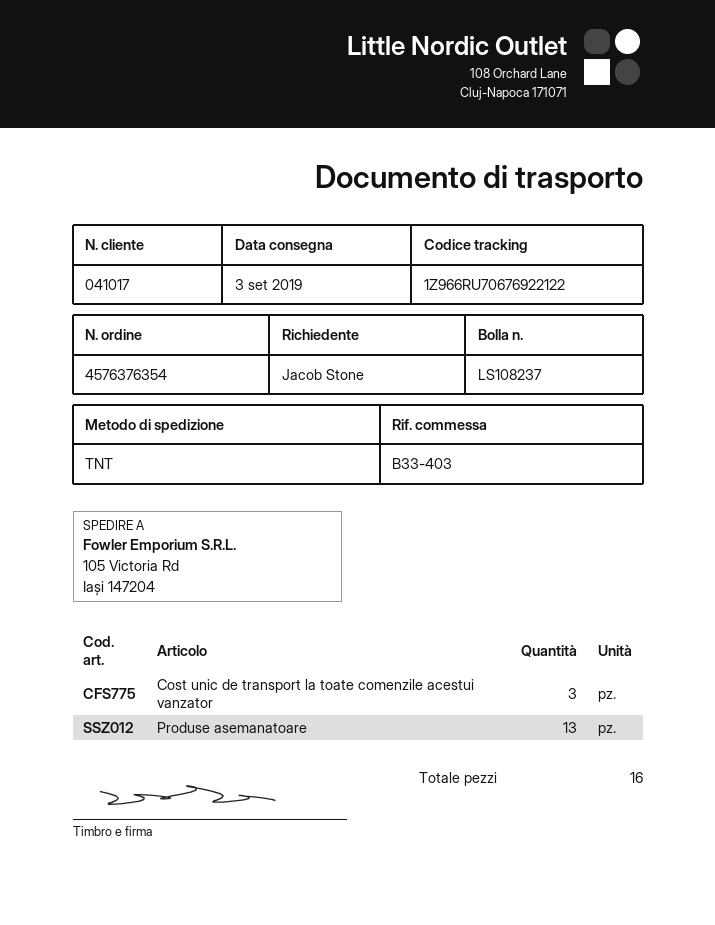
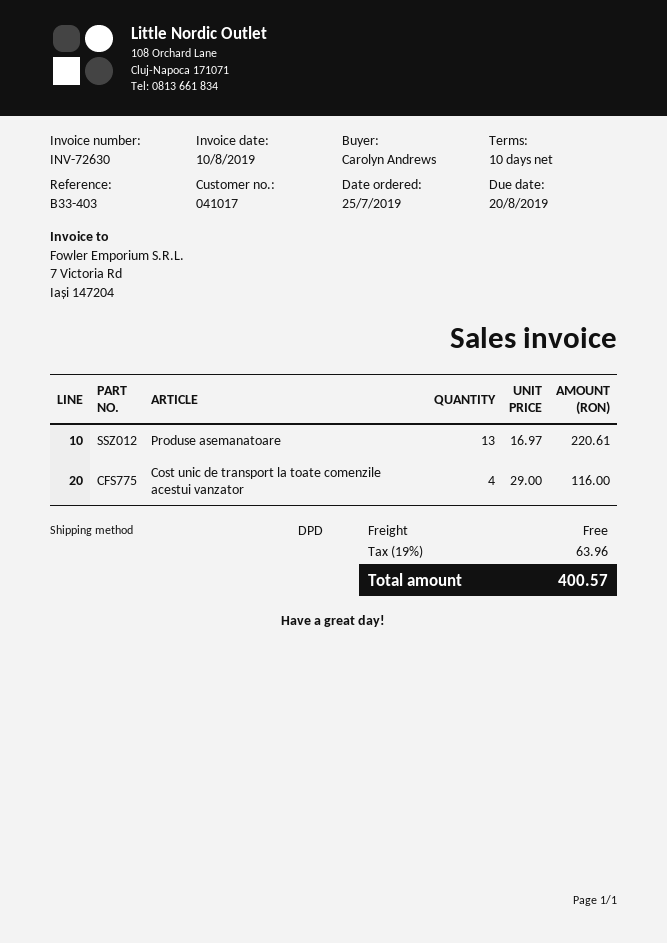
ordered by: Jacob Stone -> Carolyn Andrews
shipping method: TNT -> DPD
Cost unic de transport la toate comenzile acestui vanzator: 3 -> 4

